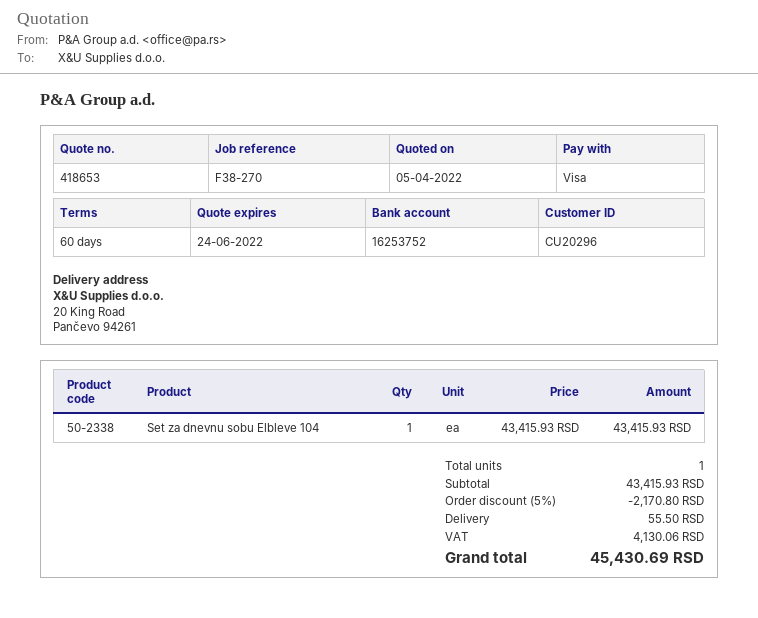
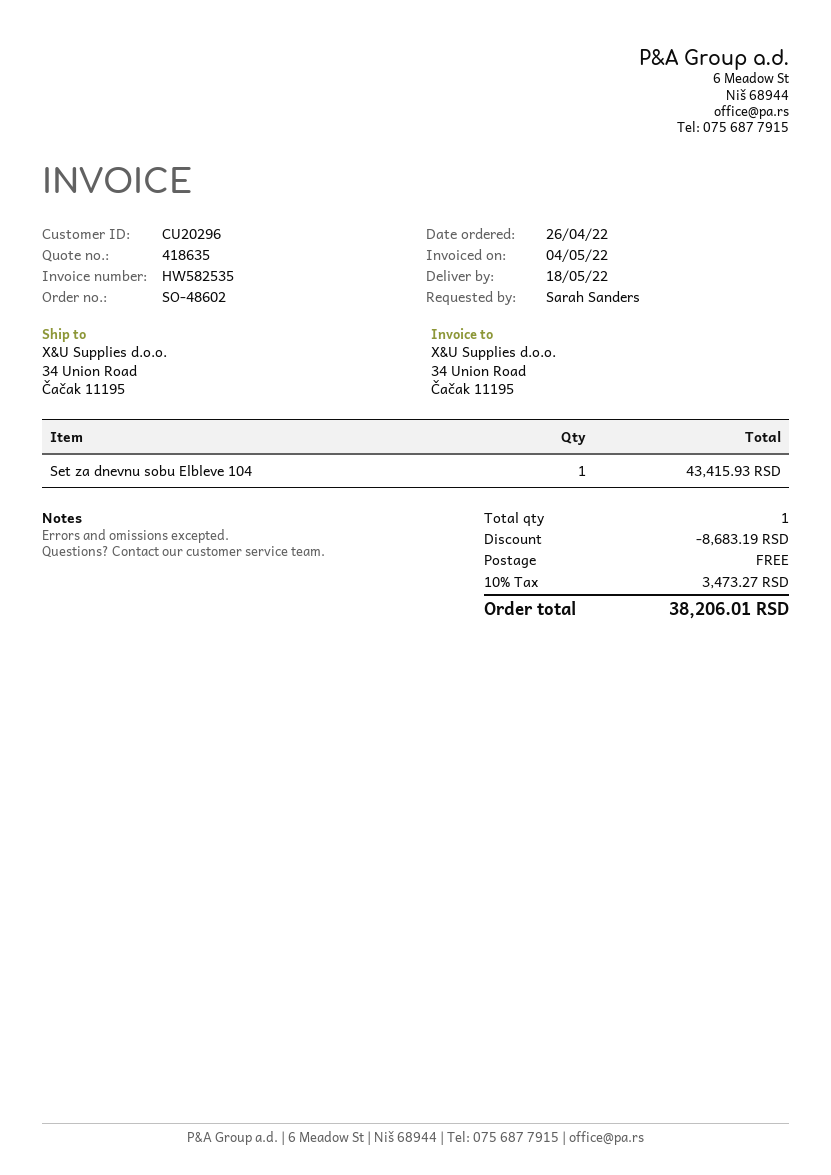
quote number: 418653 -> 418635
ship to: 20 King Road, Pančevo 94261 -> 34 Union Road, Čačak 11195
discount: 2170.80 -> 8683.19
shipping: 55.50 -> 0.00
tax: 4130.06 -> 3473.27
total: 45430.69 -> 38206.01

